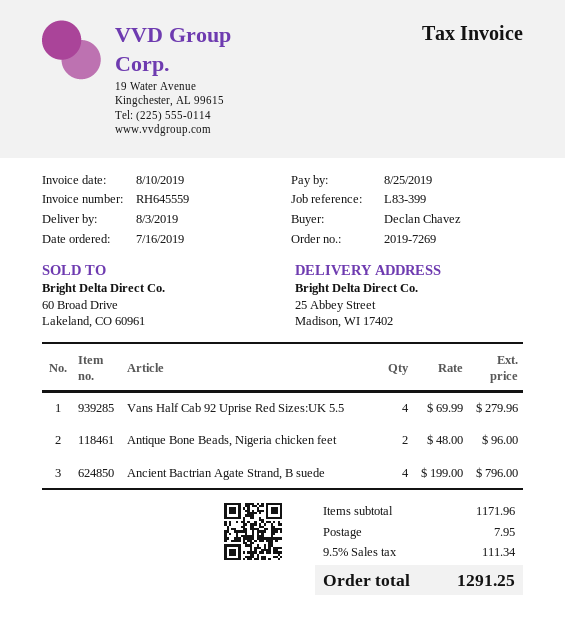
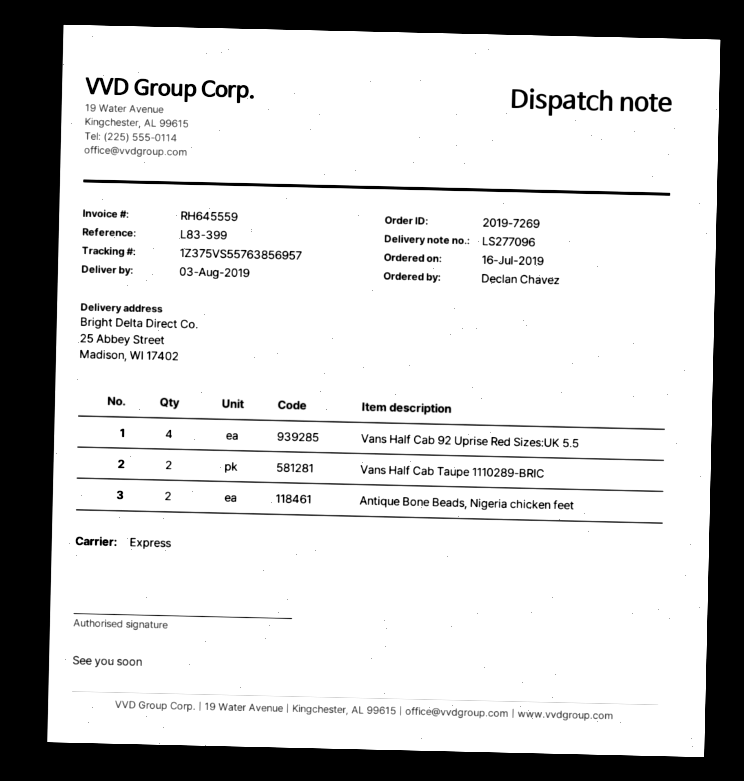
Ancient Bactrian Agate Strand, B suede: 4 -> none
Vans Half Cab Taupe 1110289-BRIC: none -> 2

